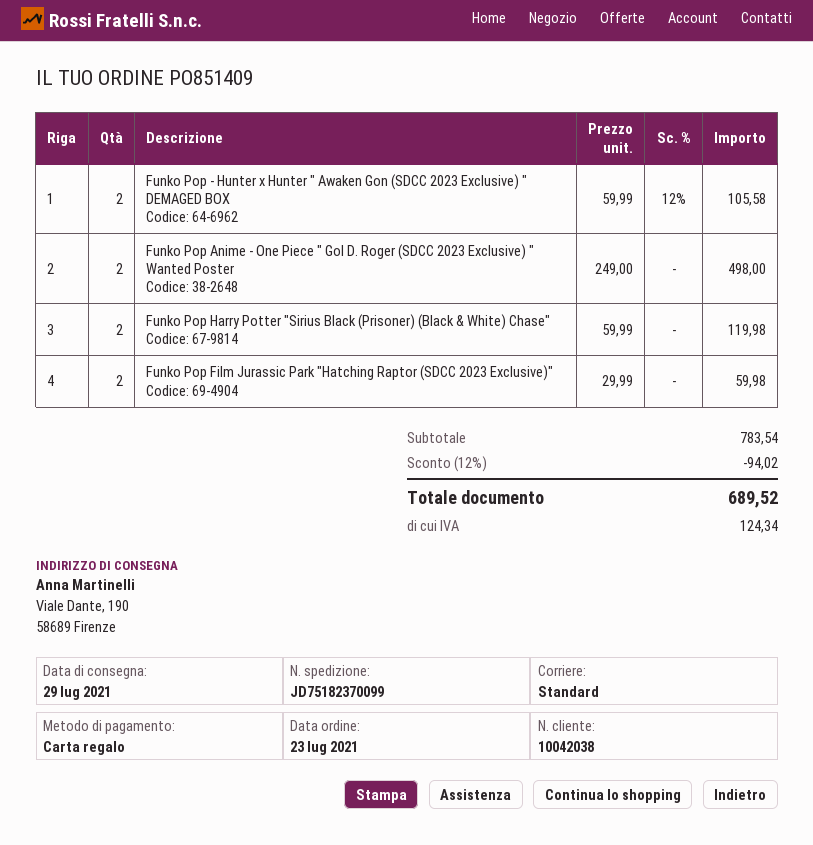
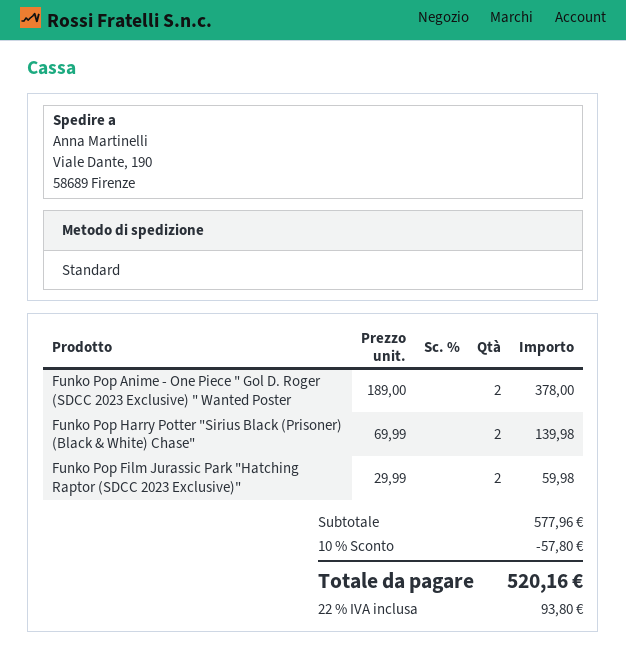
Funko Pop - Hunter x Hunter " Awaken Gon (SDCC 2023 Exclusive) " DEMAGED BOX: 2 x 59.99 - 12% = 105.58 -> none
Funko Pop Anime - One Piece " Gol D. Roger (SDCC 2023 Exclusive) " Wanted Poster: 2 x 249.00 = 498.00 -> 2 x 189.00 = 378.00
Funko Pop Harry Potter "Sirius Black (Prisoner) (Black & White) Chase": 2 x 59.99 = 119.98 -> 2 x 69.99 = 139.98
subtotal: 783.54 -> 577.96
discount: 12% = 94.02 -> 10% = 57.80
tax: 124.34 -> 93.80
total: 689.52 -> 520.16

